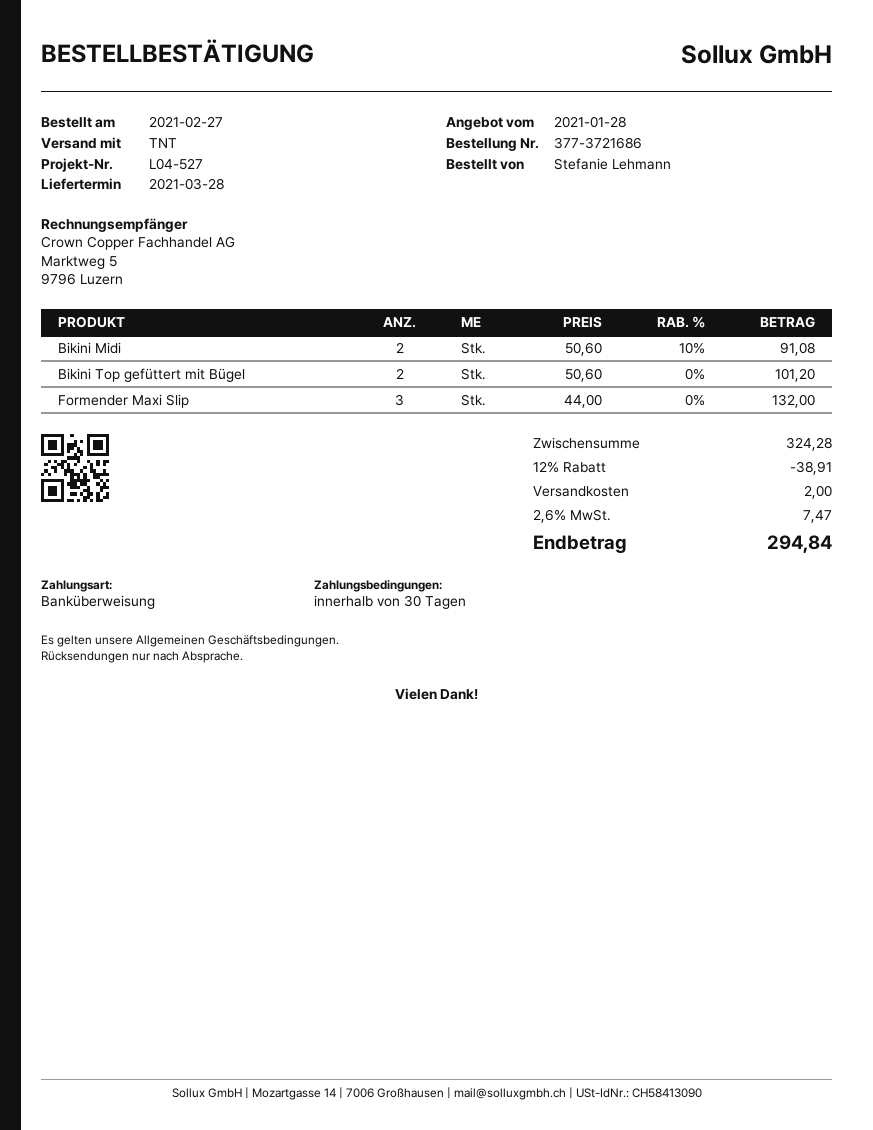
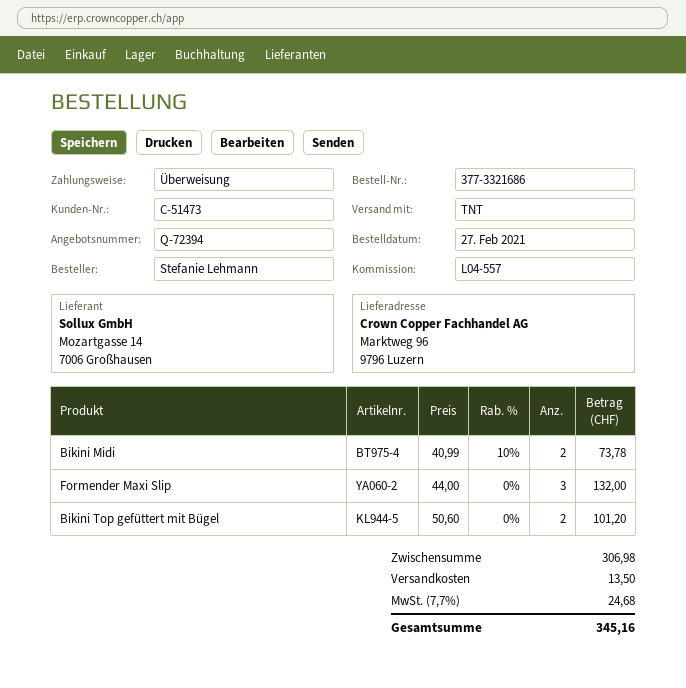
order number: 377-3721686 -> 377-3321686
reference: L04-527 -> L04-557
Bikini Midi: 2 x 50.60 - 10% = 91.08 -> 2 x 40.99 - 10% = 73.78
subtotal: 324.28 -> 306.98
discount: 12% = 38.91 -> none
shipping: 2.00 -> 13.50
tax: 2.6% = 7.47 -> 7.7% = 24.68
total: 294.84 -> 345.16

